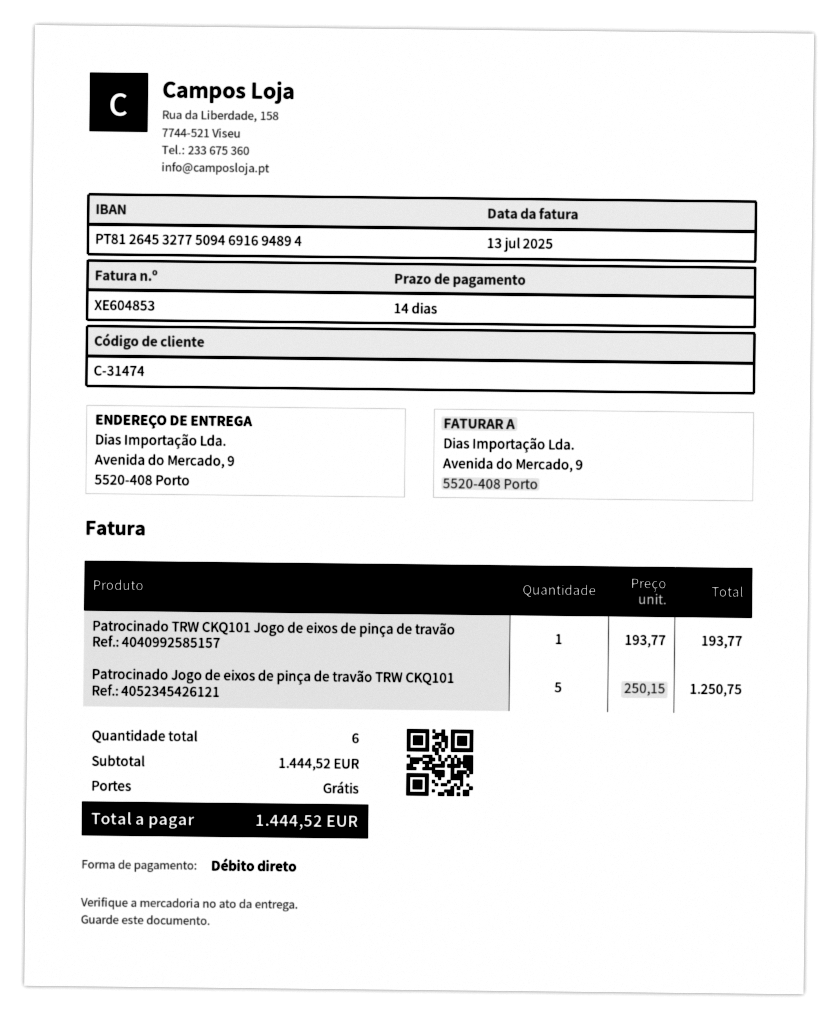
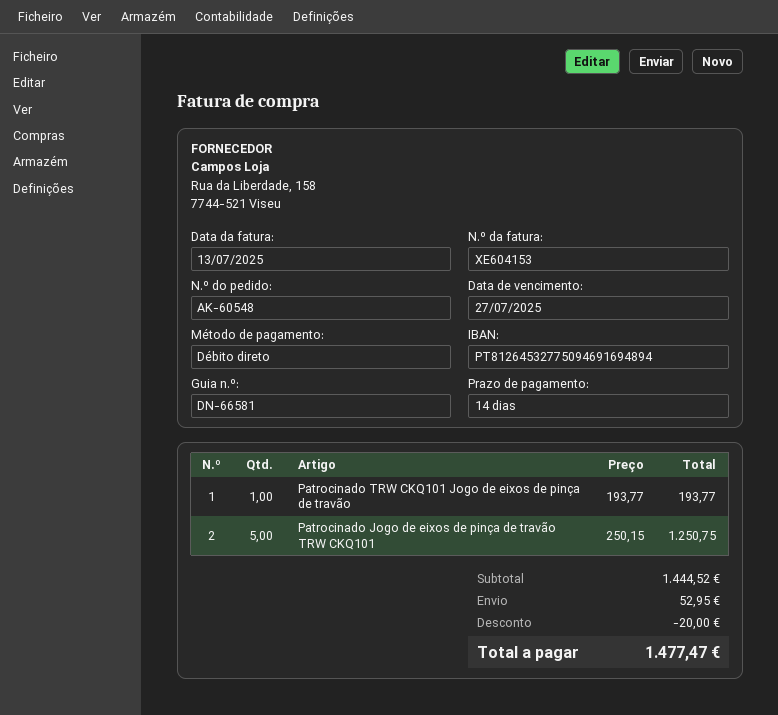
invoice number: XE604853 -> XE604153
discount: none -> 20.00
shipping: 0.00 -> 52.95
total: 1444.52 -> 1477.47

